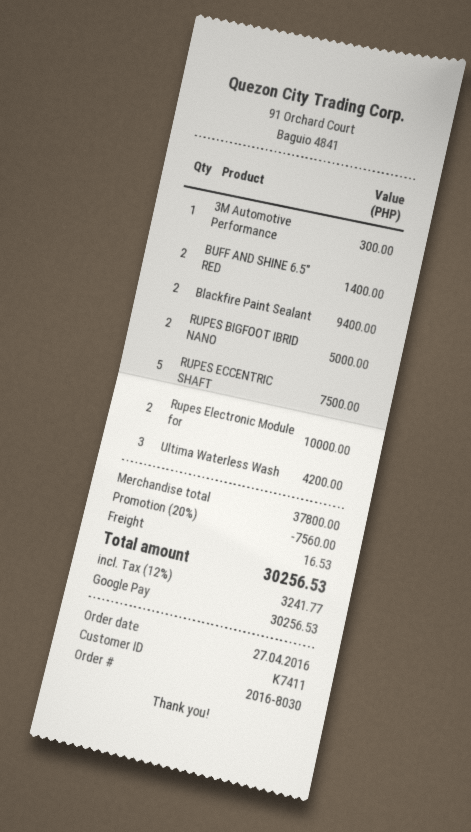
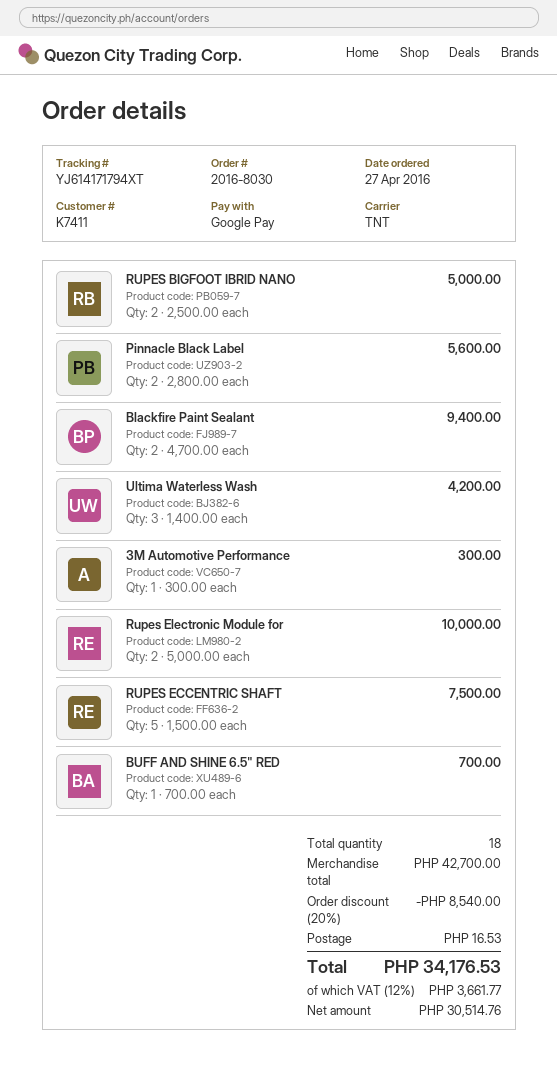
BUFF AND SHINE 6.5" RED: 2 for 1400.00 -> 1 for 700.00
Pinnacle Black Label: none -> 2 for 5600.00
subtotal: 37800.00 -> 42700.00
discount: 20% = 7560.00 -> 20% = 8540.00
tax: 12% = 3241.77 -> 12% = 3661.77
total: 30256.53 -> 34176.53

